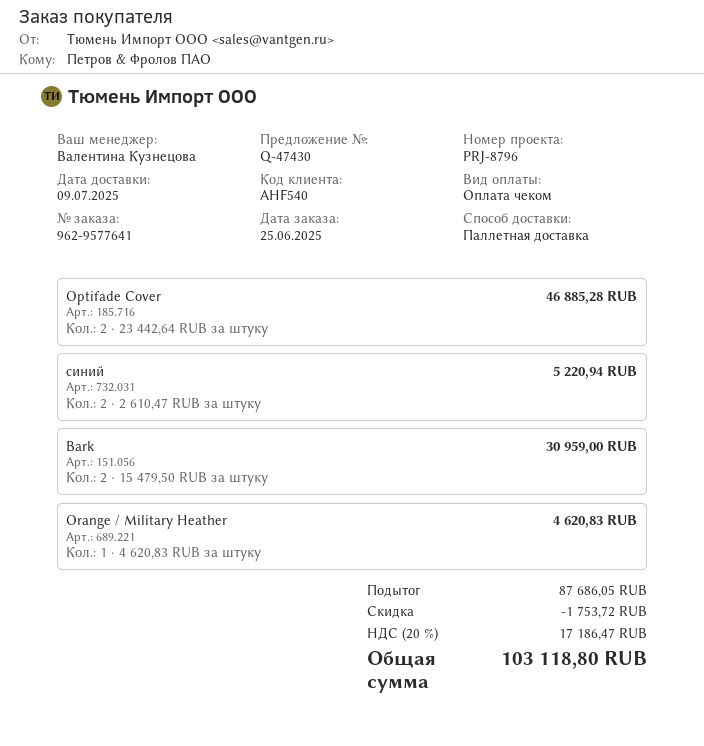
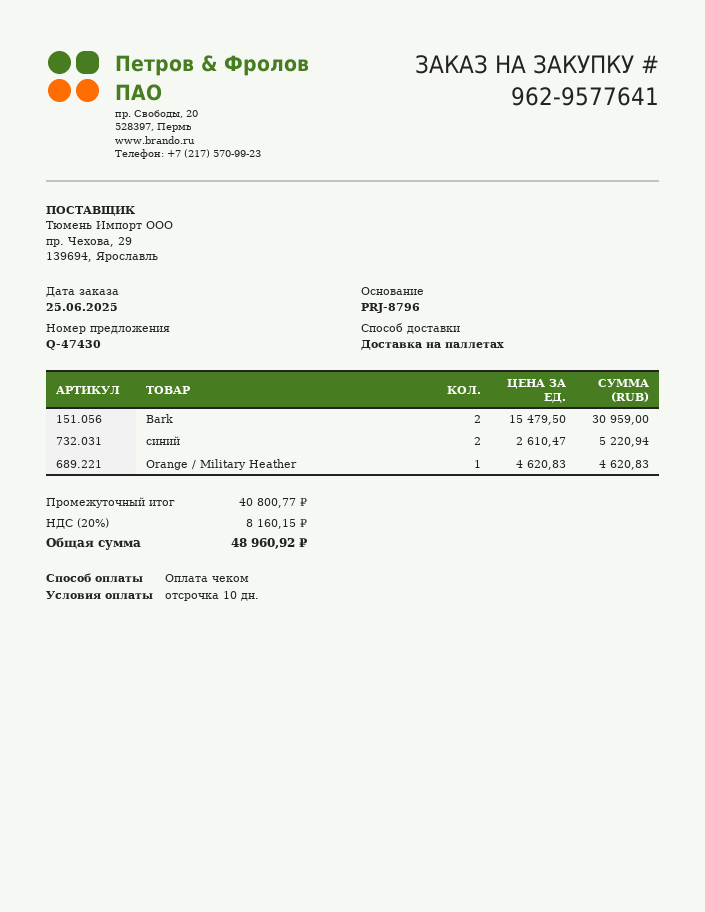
Optifade Cover: 2 x 23442.64 = 46885.28 -> none
subtotal: 87686.05 -> 40800.77
discount: 1753.72 -> none
tax: 20% = 17186.47 -> 20% = 8160.15
total: 103118.80 -> 48960.92

